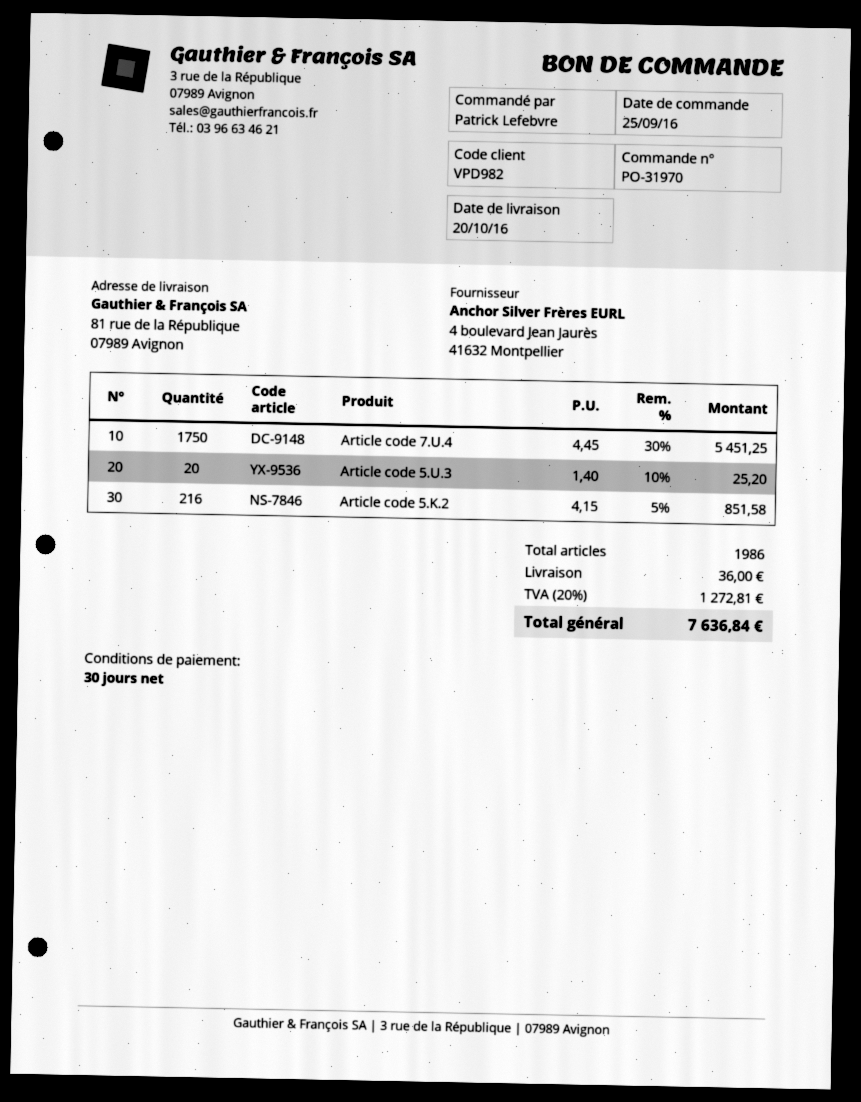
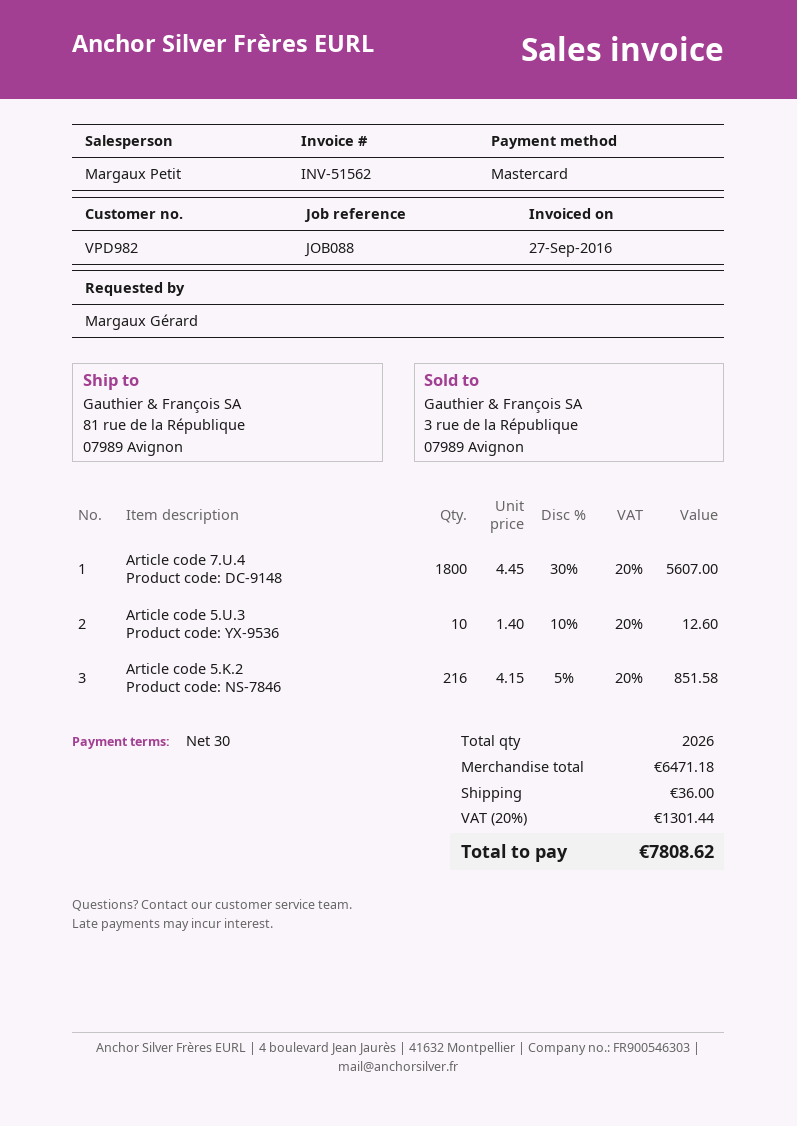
ordered by: Patrick Lefebvre -> Margaux Gérard
Article code 7.U.4: 1750 x 4.45 - 30% = 5451.25 -> 1800 x 4.45 - 30% = 5607.00
Article code 5.U.3: 20 x 1.40 - 10% = 25.20 -> 10 x 1.40 - 10% = 12.60
total quantity: 1986 -> 2026
tax: 20% = 1272.81 -> 20% = 1301.44
total: 7636.84 -> 7808.62

